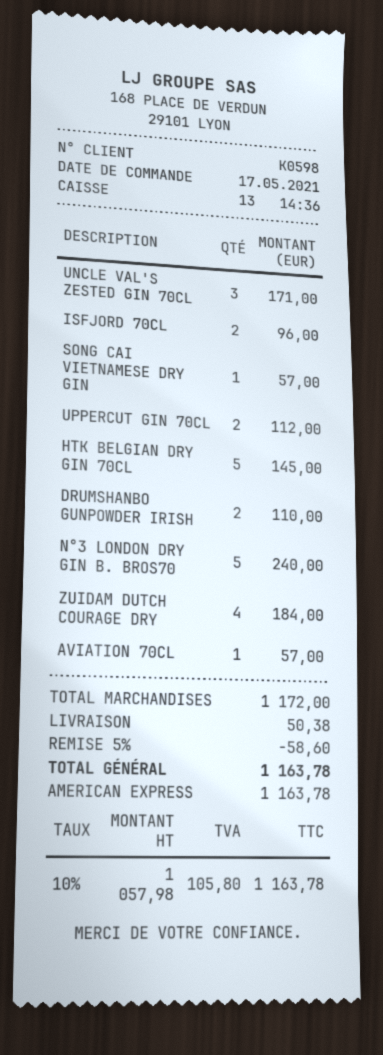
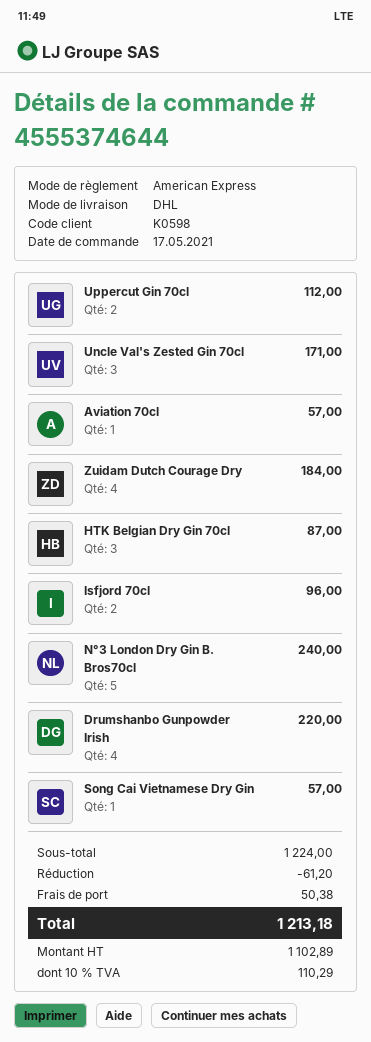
HTK BELGIAN DRY GIN 70CL: 5 for 145.00 -> 3 for 87.00
DRUMSHANBO GUNPOWDER IRISH: 2 for 110.00 -> 4 for 220.00
subtotal: 1172.00 -> 1224.00
discount: 58.60 -> 61.20
net: 1057.98 -> 1102.89
tax: 10% = 105.80 -> 10% = 110.29
total: 1163.78 -> 1213.18

